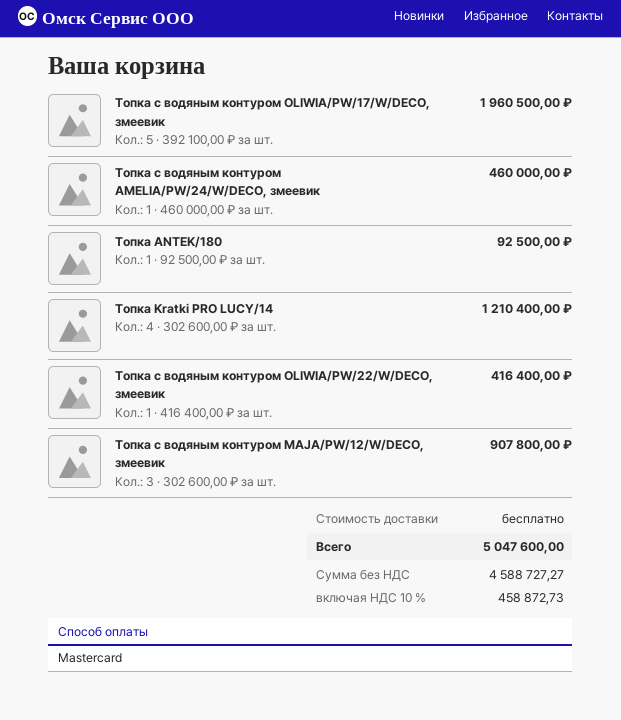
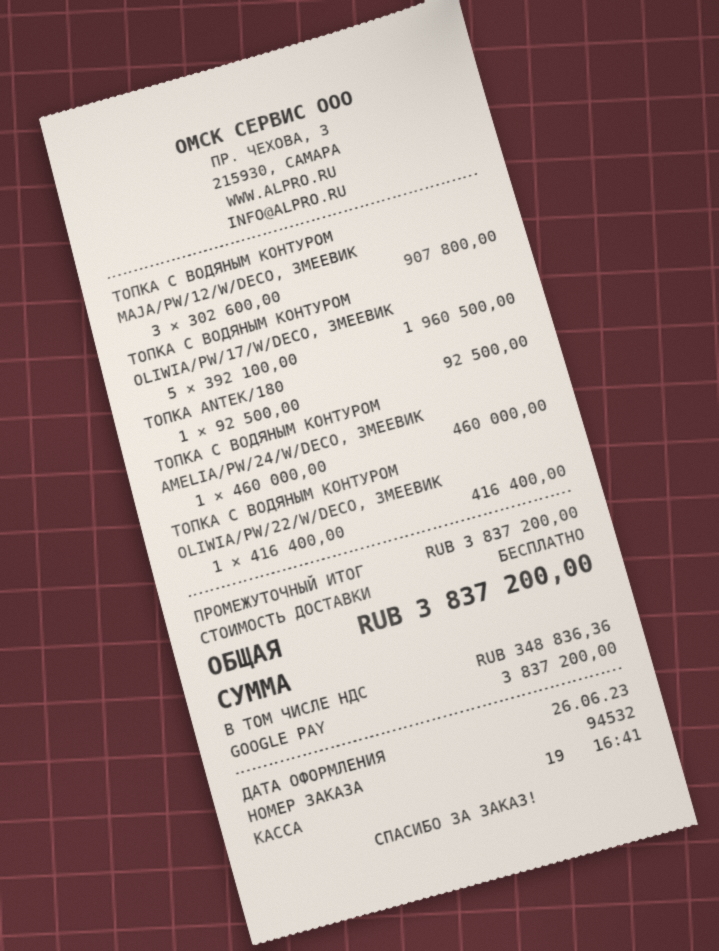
payment method: Mastercard -> Google Pay
Топка Kratki PRO LUCY/14: 4 x 302600.00 = 1210400.00 -> none
tax: 458872.73 -> 348836.36
total: 5047600.00 -> 3837200.00

